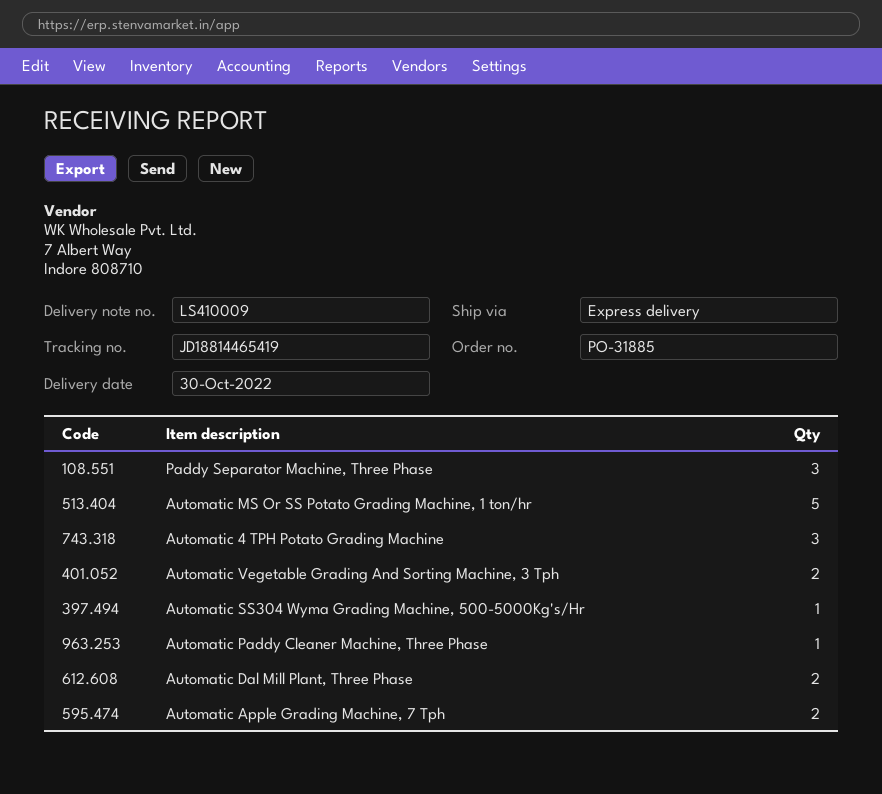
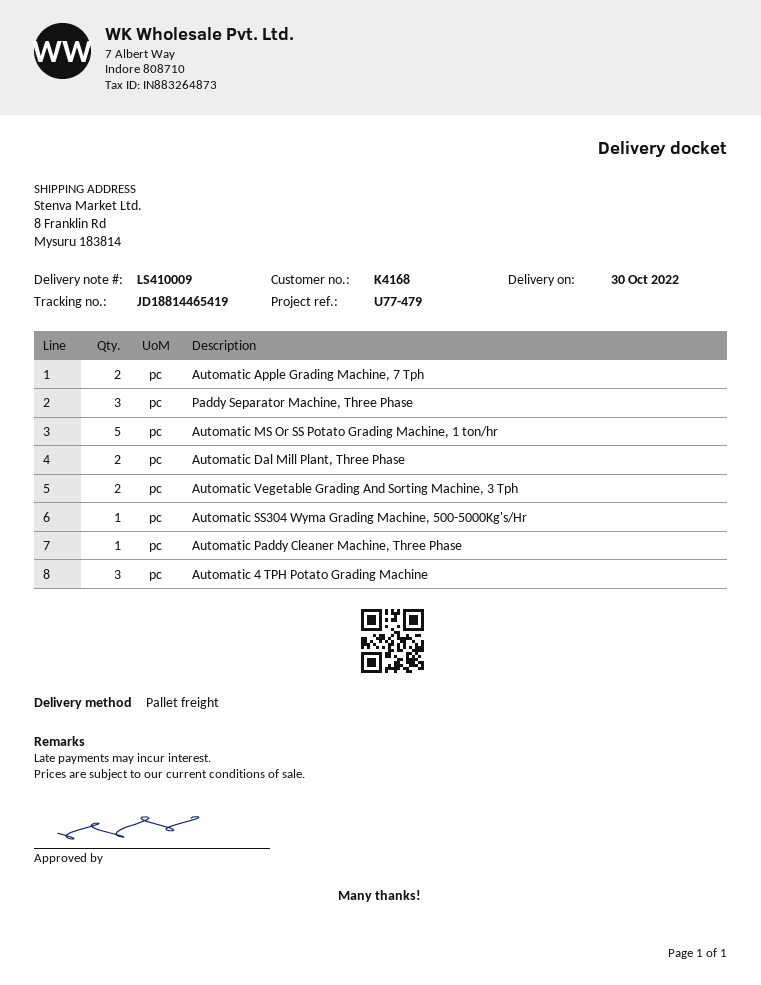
shipping method: express -> pallet freight

